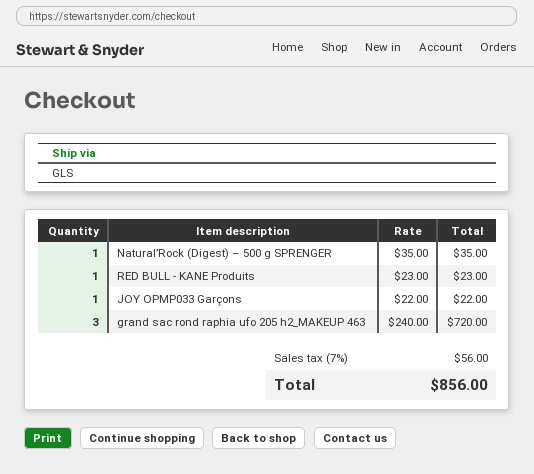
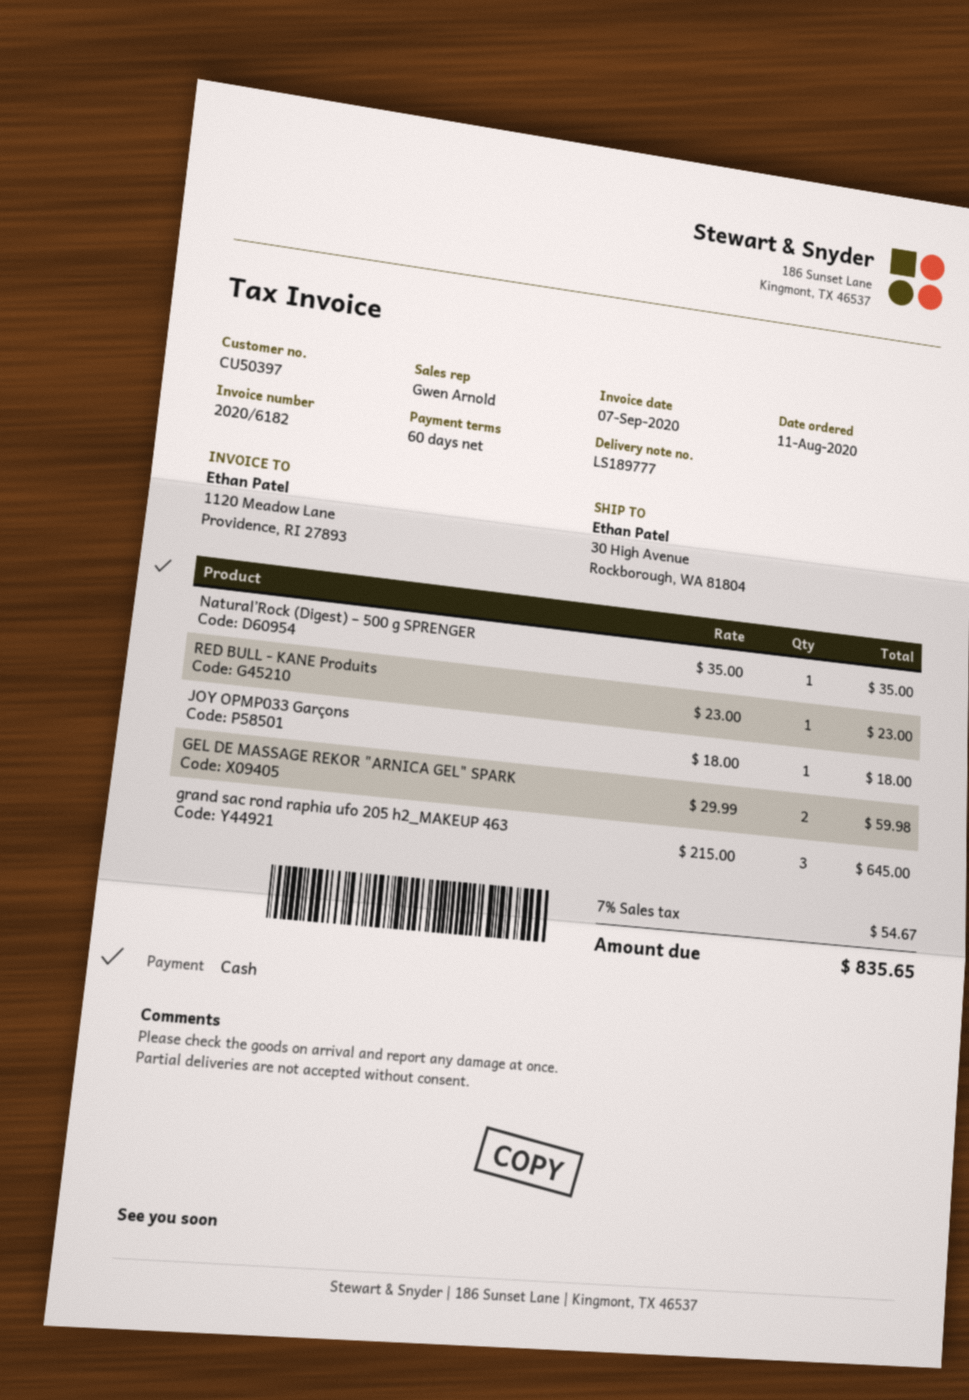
JOY OPMP033 Garçons: 1 x 22.00 = 22.00 -> 1 x 18.00 = 18.00
grand sac rond raphia ufo 205 h2_MAKEUP 463: 3 x 240.00 = 720.00 -> 3 x 215.00 = 645.00
GEL DE MASSAGE REKOR "ARNICA GEL" SPARK: none -> 2 x 29.99 = 59.98
tax: 7% = 56.00 -> 7% = 54.67
total: 856.00 -> 835.65

